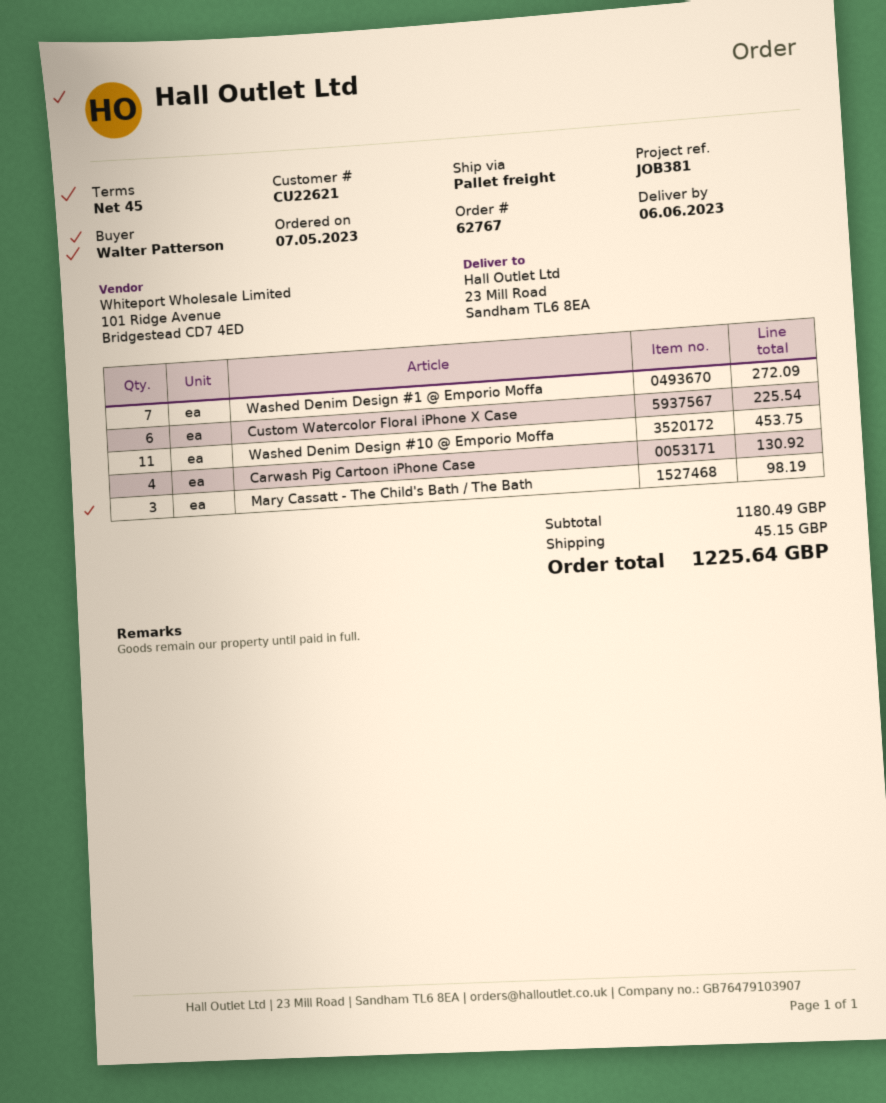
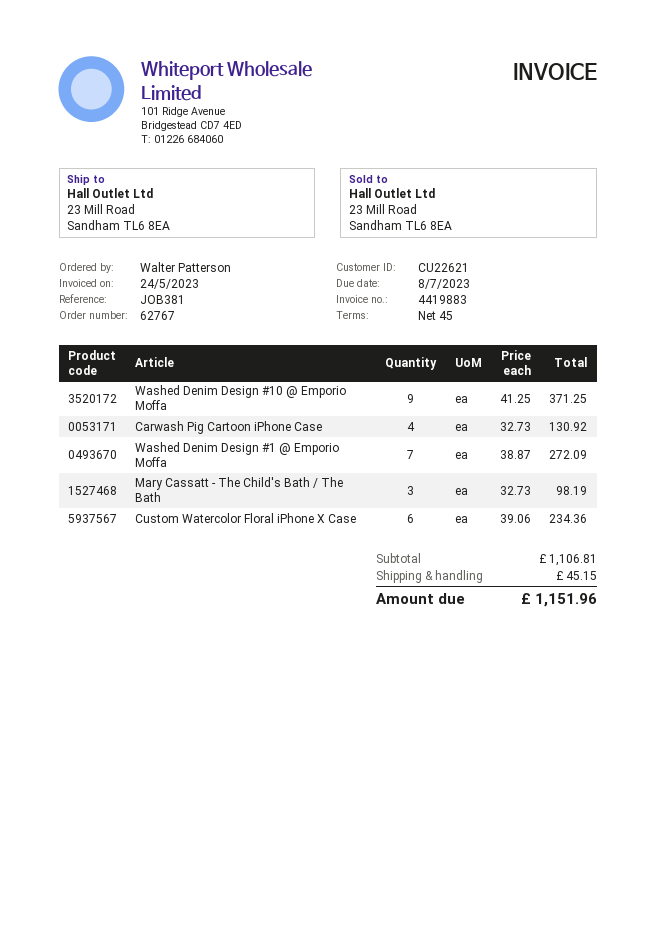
Custom Watercolor Floral iPhone X Case: 6 for 225.54 -> 6 for 234.36
Washed Denim Design #10 @ Emporio Moffa: 11 for 453.75 -> 9 for 371.25
subtotal: 1180.49 -> 1106.81
total: 1225.64 -> 1151.96

